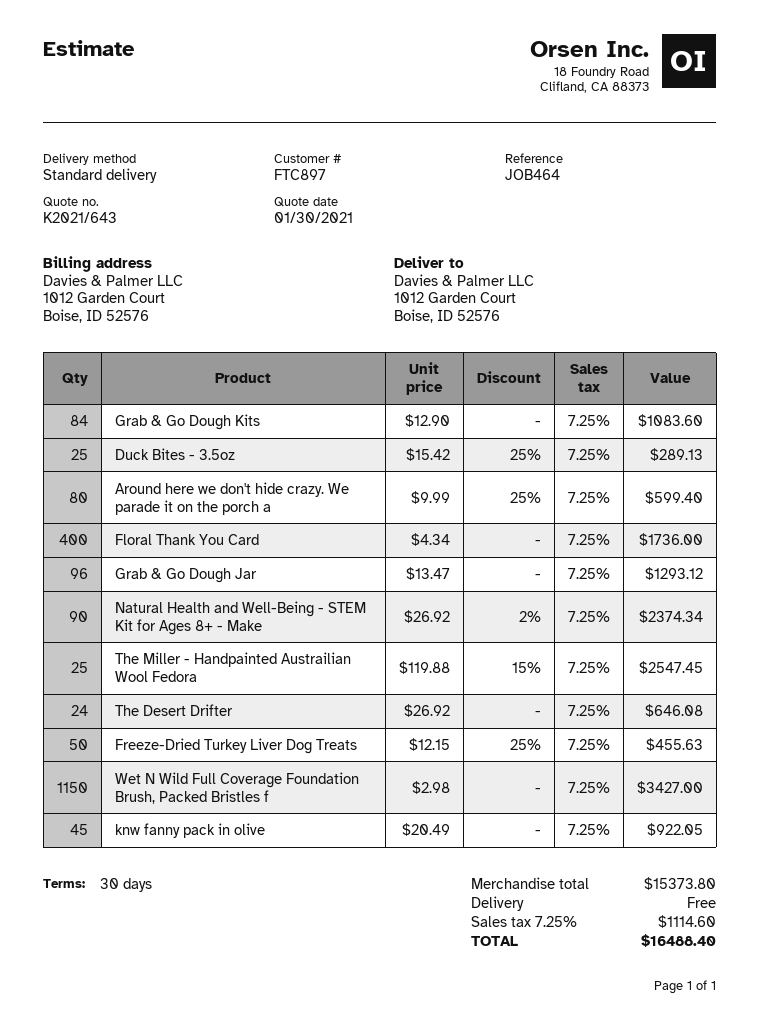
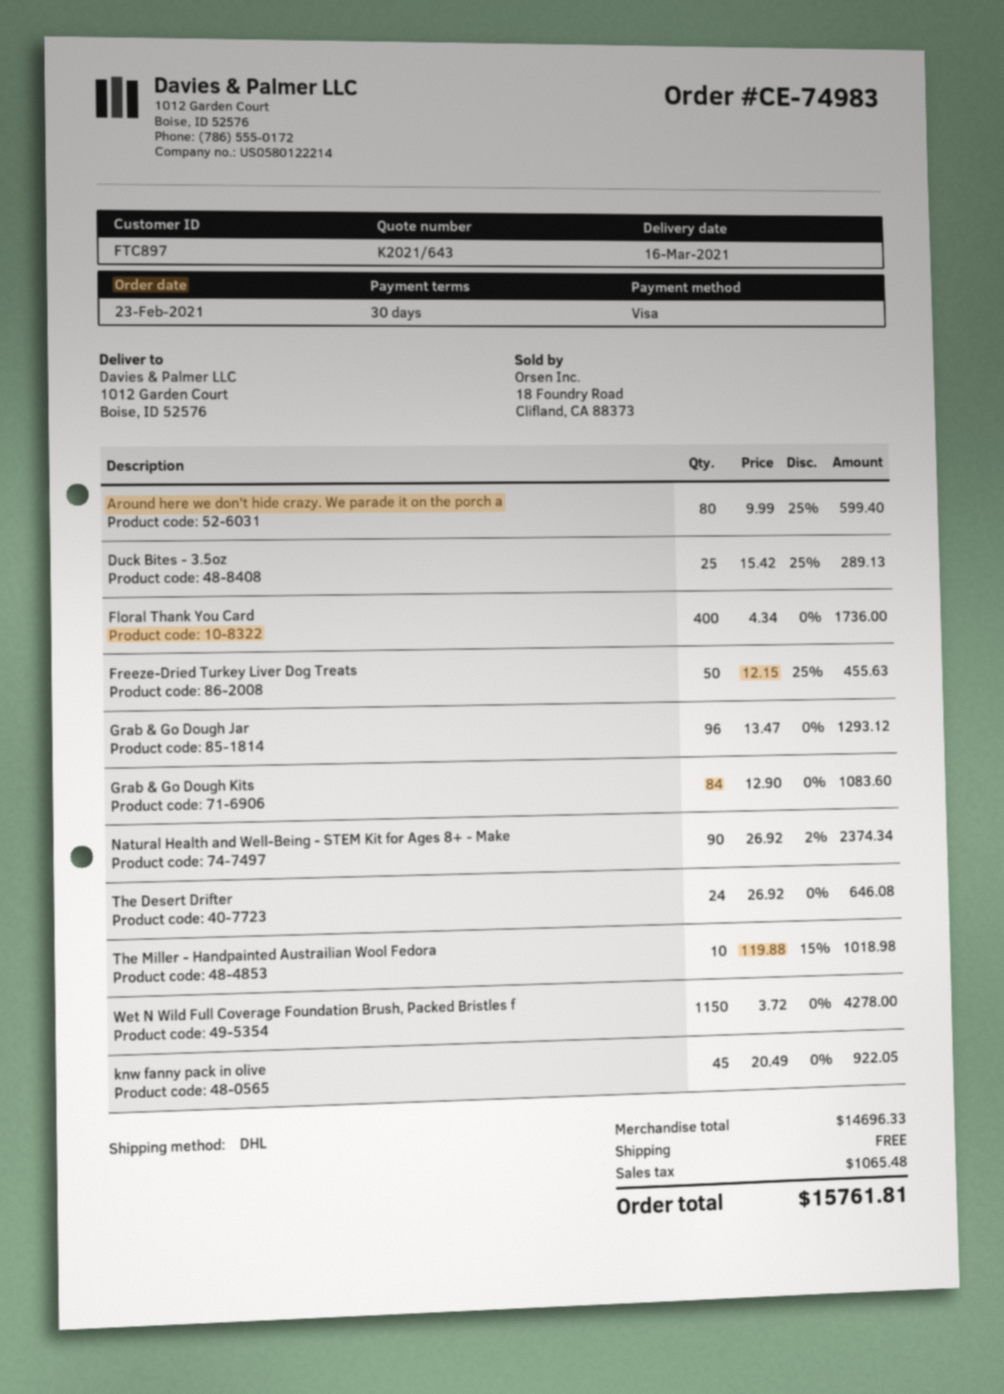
shipping method: standard -> DHL
The Miller - Handpainted Austrailian Wool Fedora: 25 x 119.88 - 15% = 2547.45 -> 10 x 119.88 - 15% = 1018.98
Wet N Wild Full Coverage Foundation Brush, Packed Bristles f: 1150 x 2.98 = 3427.00 -> 1150 x 3.72 = 4278.00
subtotal: 15373.80 -> 14696.33
tax: 1114.60 -> 1065.48
total: 16488.40 -> 15761.81

